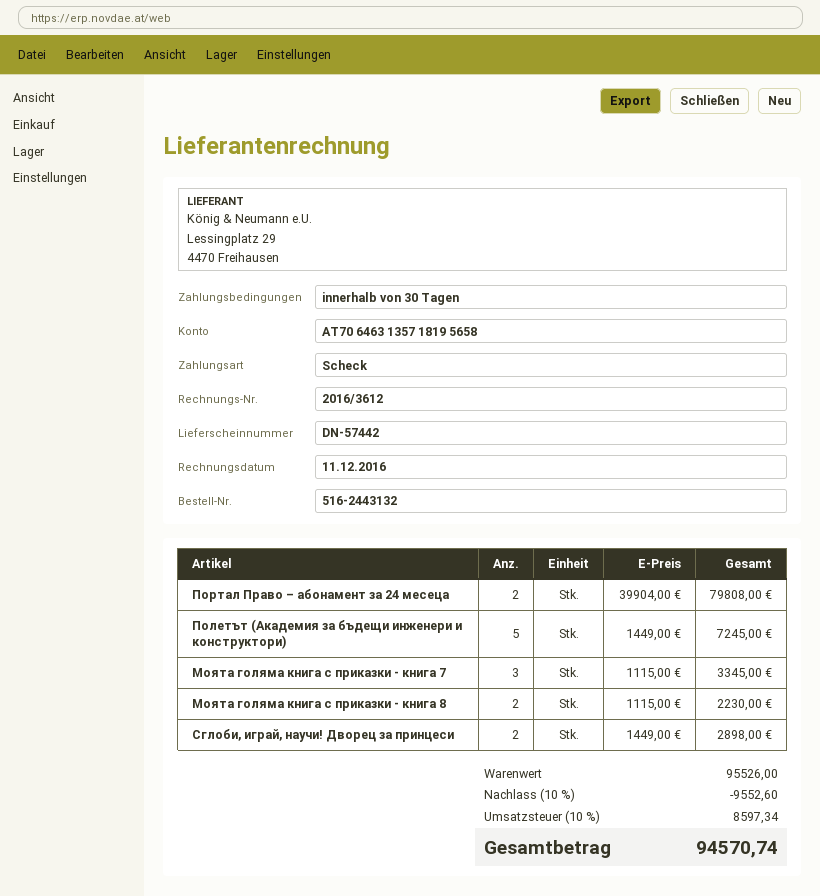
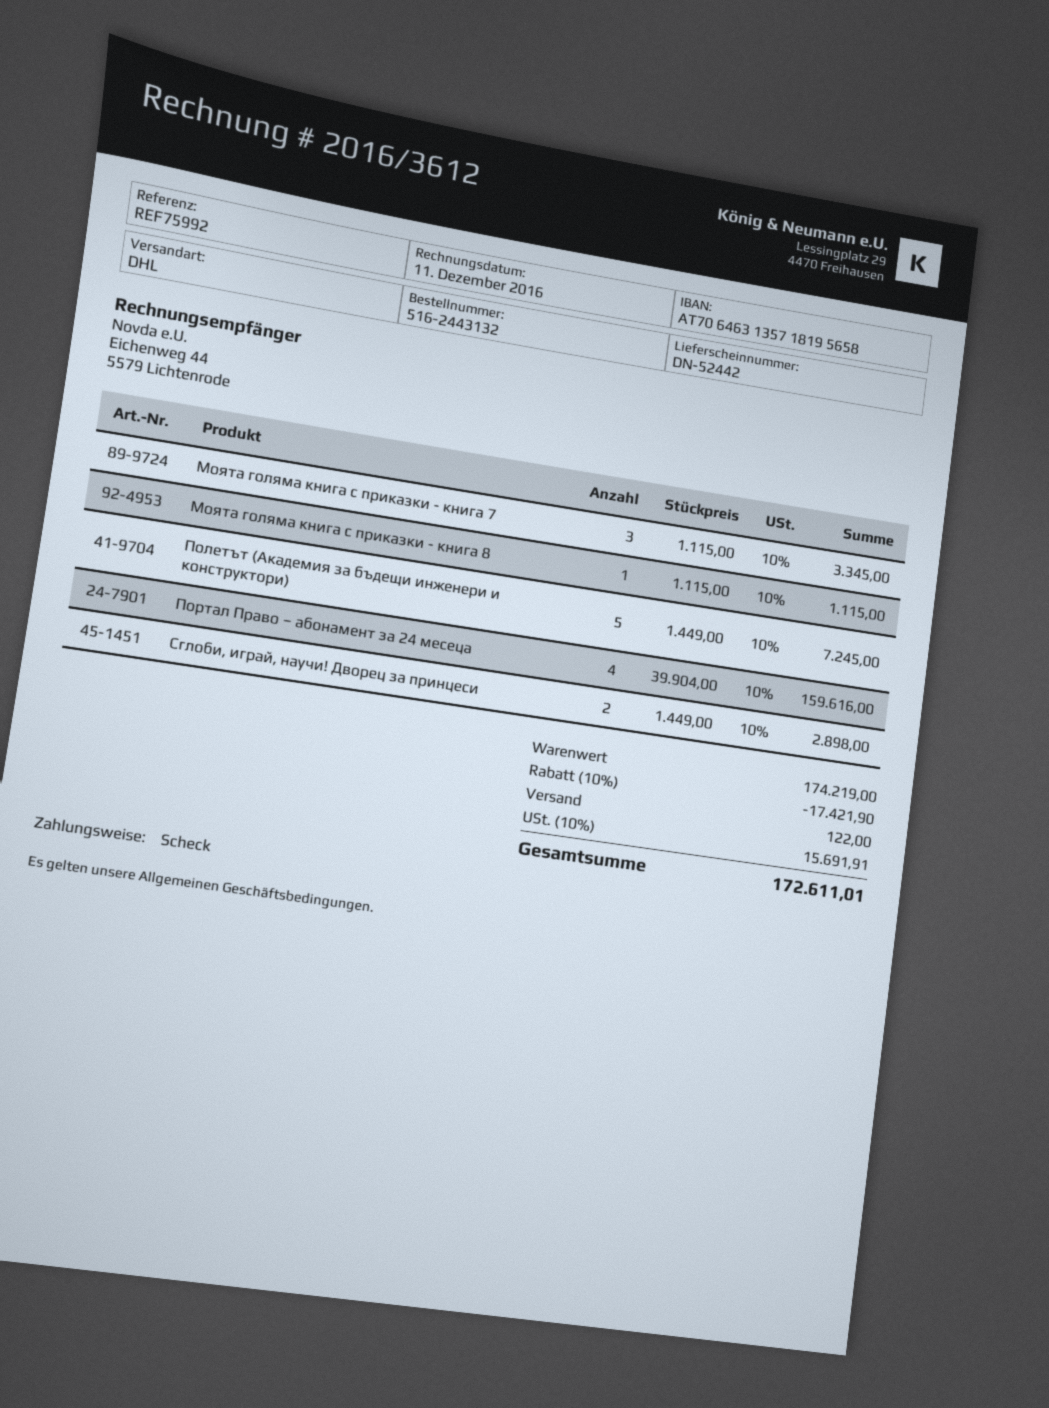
delivery note number: DN-57442 -> DN-52442
Портал Право – абонамент за 24 месеца: 2 x 39904.00 = 79808.00 -> 4 x 39904.00 = 159616.00
Моята голяма книга с приказки - книга 8: 2 x 1115.00 = 2230.00 -> 1 x 1115.00 = 1115.00
subtotal: 95526.00 -> 174219.00
discount: 10% = 9552.60 -> 10% = 17421.90
shipping: none -> 122.00
tax: 10% = 8597.34 -> 10% = 15691.91
total: 94570.74 -> 172611.01

